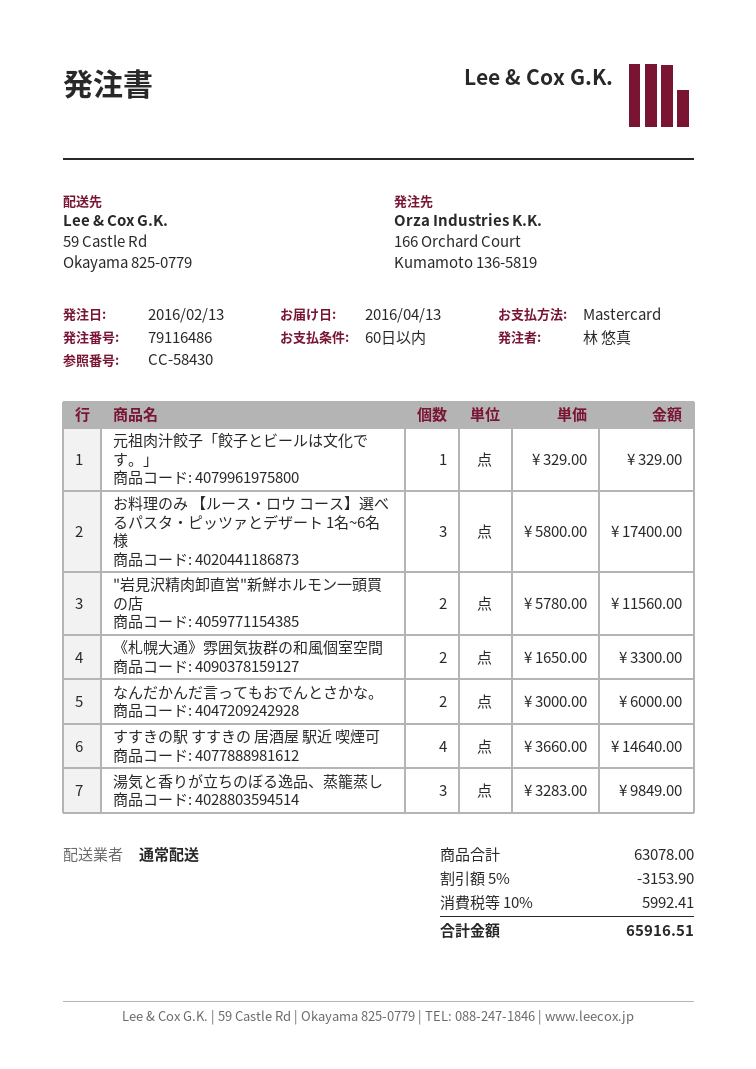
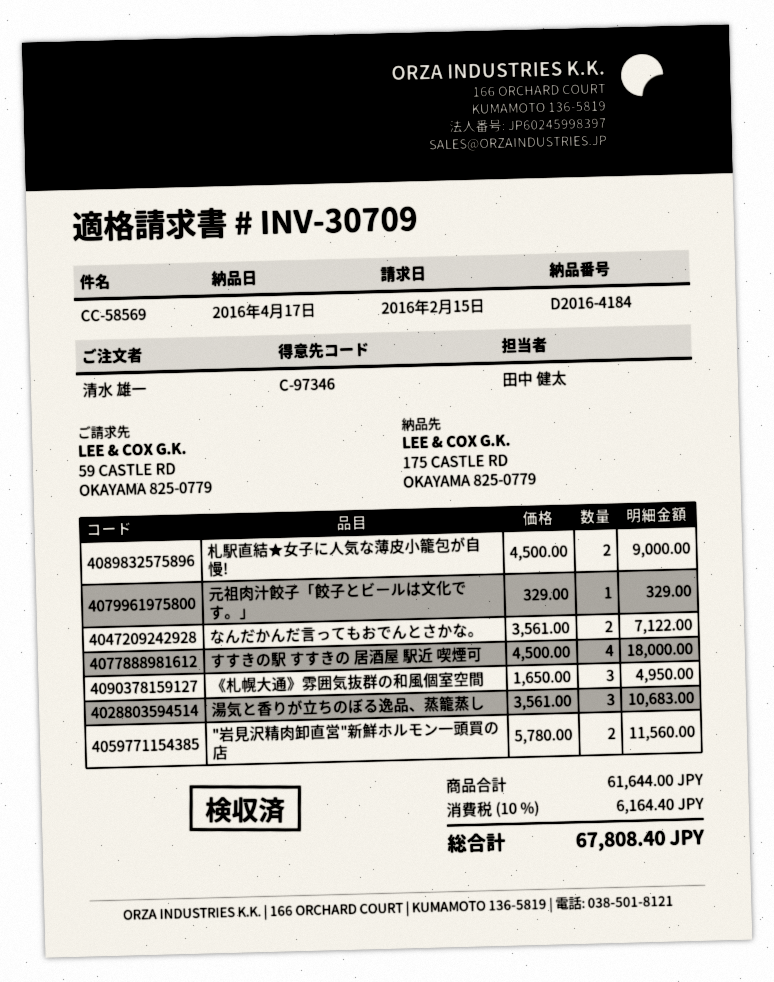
delivery date: 2016-04-13 -> 2016-04-17
reference: CC-58430 -> CC-58569
ordered by: 林 悠真 -> 清水 雄一
ship to: 59 Castle Rd, Okayama 825-0779 -> 175 CASTLE RD, OKAYAMA 825-0779
お料理のみ 【ルース・ロウ コース】選べるパスタ・ピッツァとデザート 1名~6名様: 3 x 5800.00 = 17400.00 -> none
《札幌大通》雰囲気抜群の和風個室空間: 2 x 1650.00 = 3300.00 -> 3 x 1650.00 = 4950.00
なんだかんだ言ってもおでんとさかな。: 2 x 3000.00 = 6000.00 -> 2 x 3561.00 = 7122.00
すすきの駅 すすきの 居酒屋 駅近 喫煙可: 4 x 3660.00 = 14640.00 -> 4 x 4500.00 = 18000.00
湯気と香りが立ちのぼる逸品、蒸籠蒸し: 3 x 3283.00 = 9849.00 -> 3 x 3561.00 = 10683.00
札駅直結★女子に人気な薄皮小籠包が自慢!: none -> 2 x 4500.00 = 9000.00
subtotal: 63078.00 -> 61644.00
discount: 5% = 3153.90 -> none
tax: 10% = 5992.41 -> 10% = 6164.40
total: 65916.51 -> 67808.40

